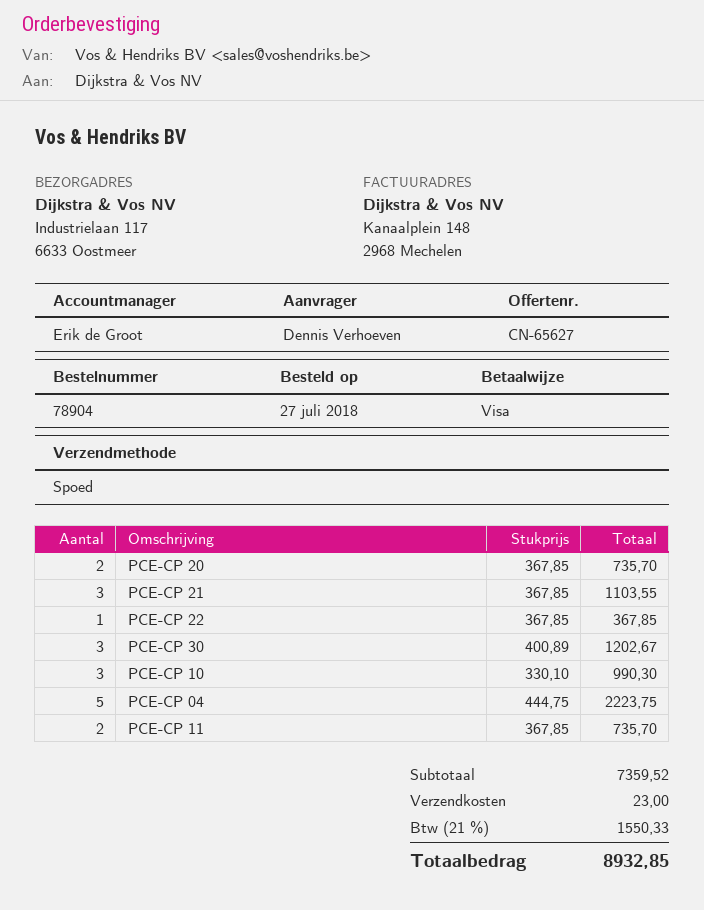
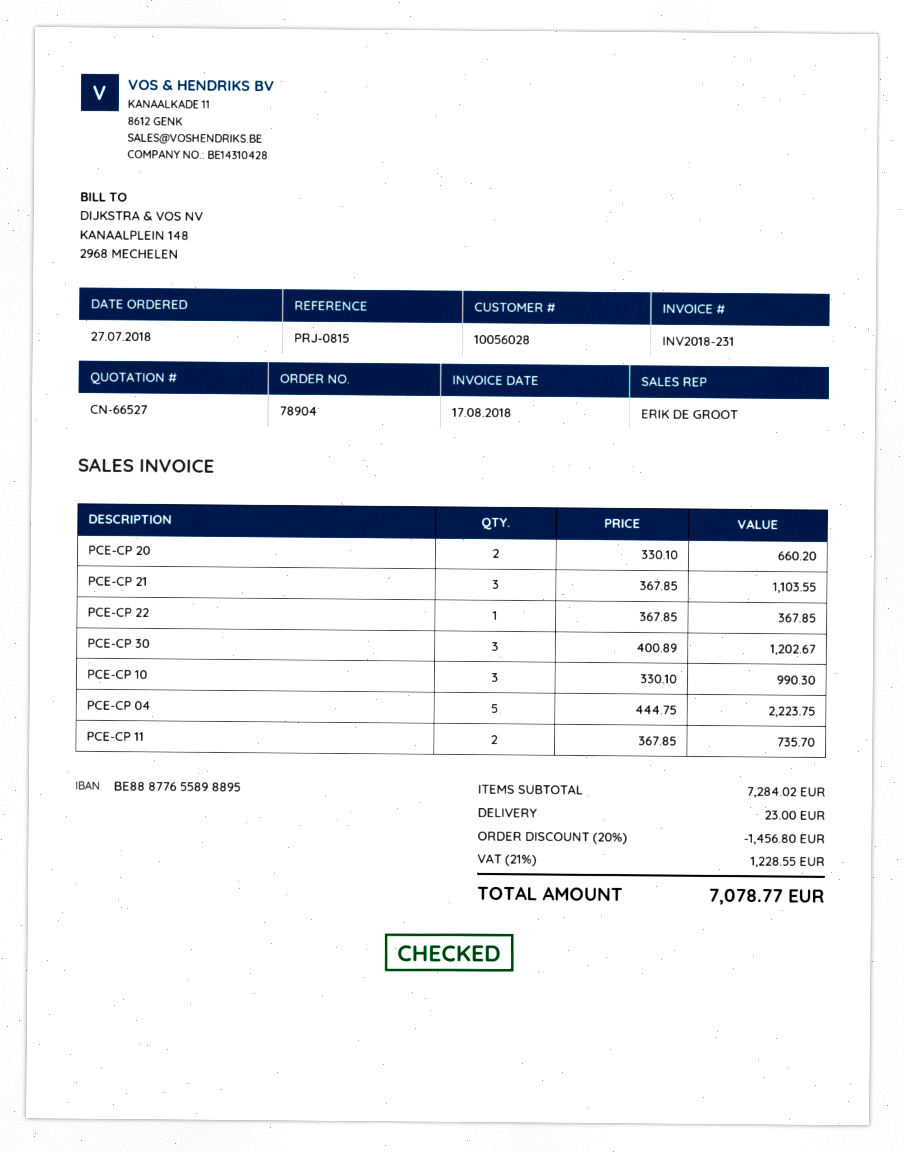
quote number: CN-65627 -> CN-66527
PCE-CP 20: 2 x 367.85 = 735.70 -> 2 x 330.10 = 660.20
subtotal: 7359.52 -> 7284.02
discount: none -> 20% = 1456.80
tax: 21% = 1550.33 -> 21% = 1228.55
total: 8932.85 -> 7078.77

